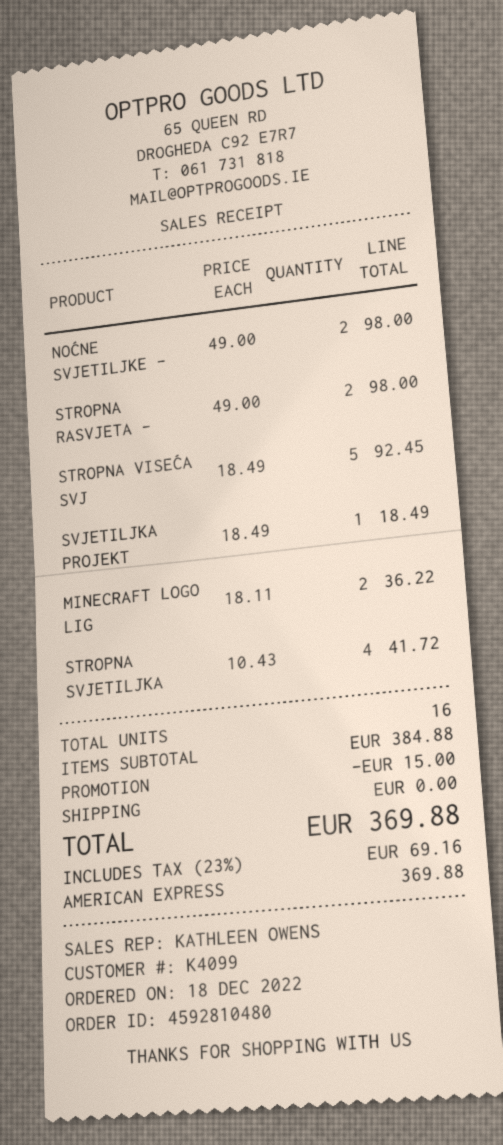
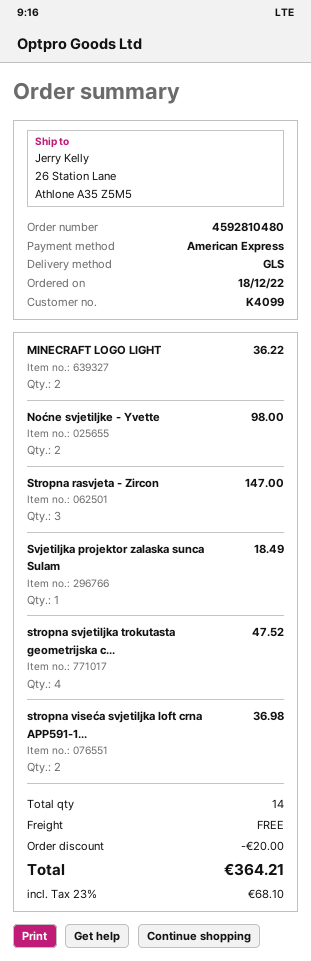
STROPNA RASVJETA -: 2 for 98.00 -> 3 for 147.00
STROPNA VISEĆA SVJ: 5 for 92.45 -> 2 for 36.98
STROPNA SVJETILJKA: 4 for 41.72 -> 4 for 47.52
total quantity: 16 -> 14
discount: 15.00 -> 20.00
tax: 23% = 69.16 -> 23% = 68.10
total: 369.88 -> 364.21

